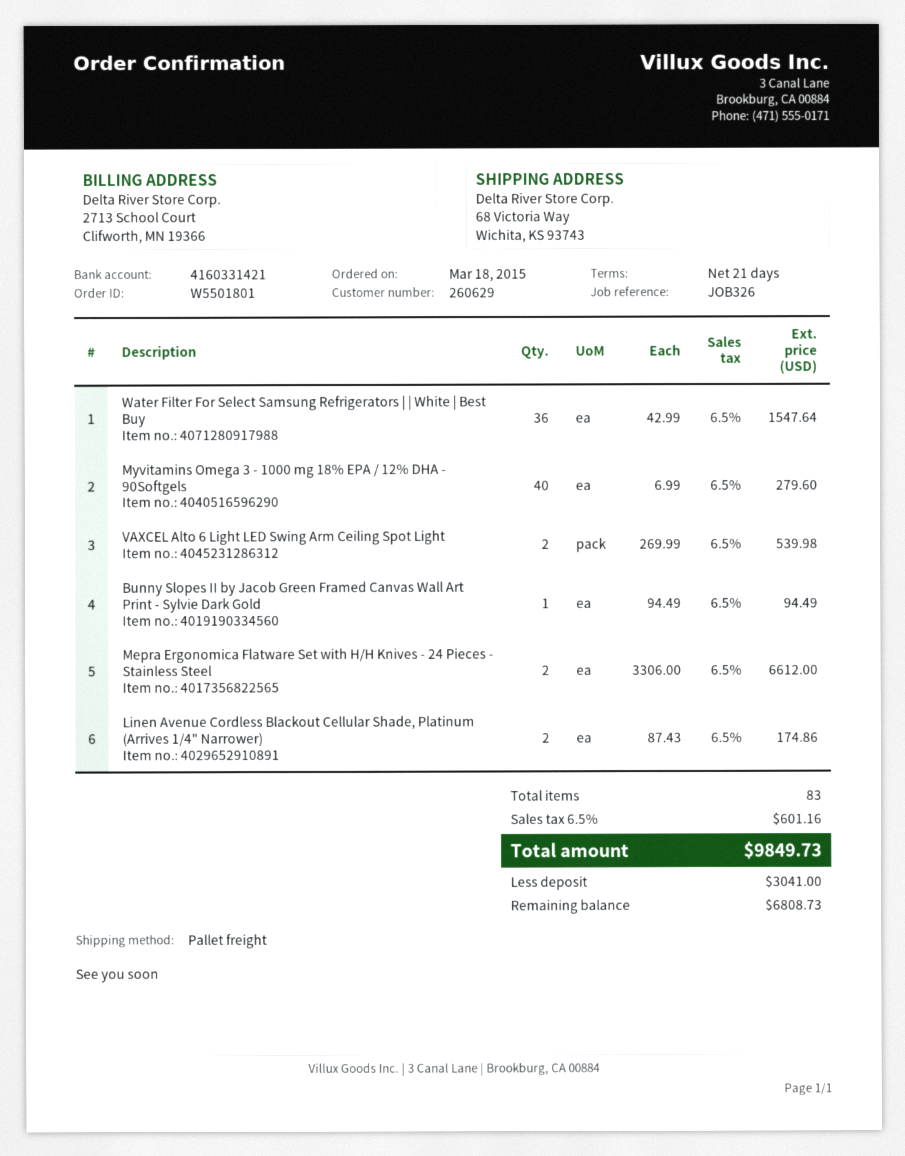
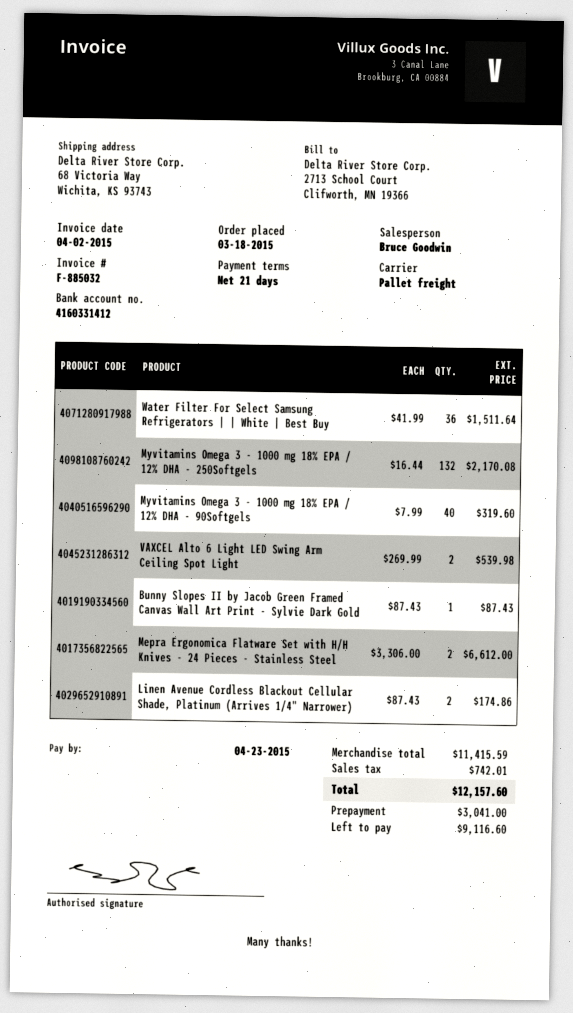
bank account: 4160331421 -> 4160331412
Water Filter For Select Samsung Refrigerators | | White | Best Buy: 36 x 42.99 = 1547.64 -> 36 x 41.99 = 1511.64
Myvitamins Omega 3 - 1000 mg 18% EPA / 12% DHA - 90Softgels: 40 x 6.99 = 279.60 -> 40 x 7.99 = 319.60
Bunny Slopes II by Jacob Green Framed Canvas Wall Art Print - Sylvie Dark Gold: 1 x 94.49 = 94.49 -> 1 x 87.43 = 87.43
Myvitamins Omega 3 - 1000 mg 18% EPA / 12% DHA - 250Softgels: none -> 132 x 16.44 = 2170.08
tax: 601.16 -> 742.01
total: 9849.73 -> 12157.60
balance: 6808.73 -> 9116.60

